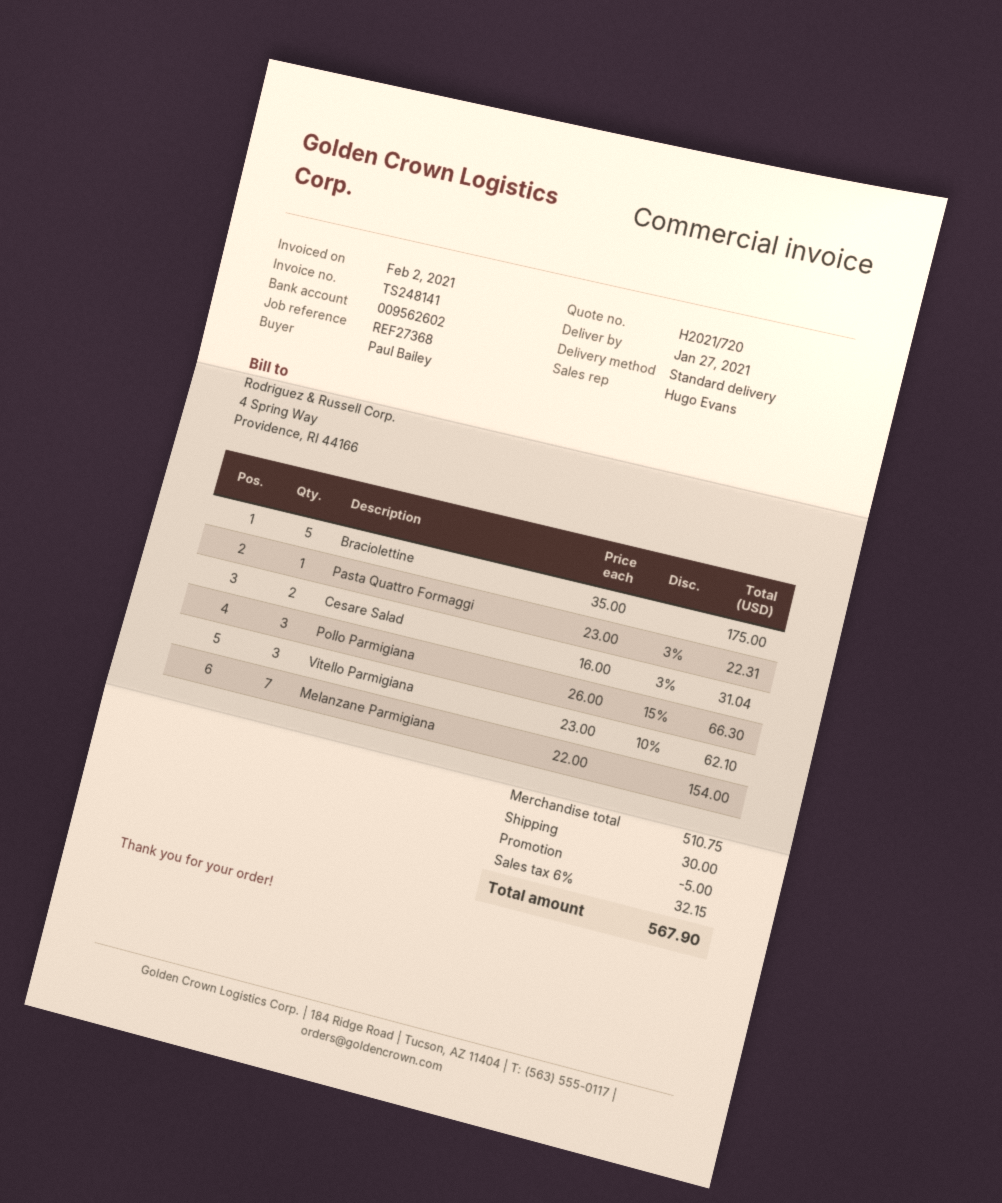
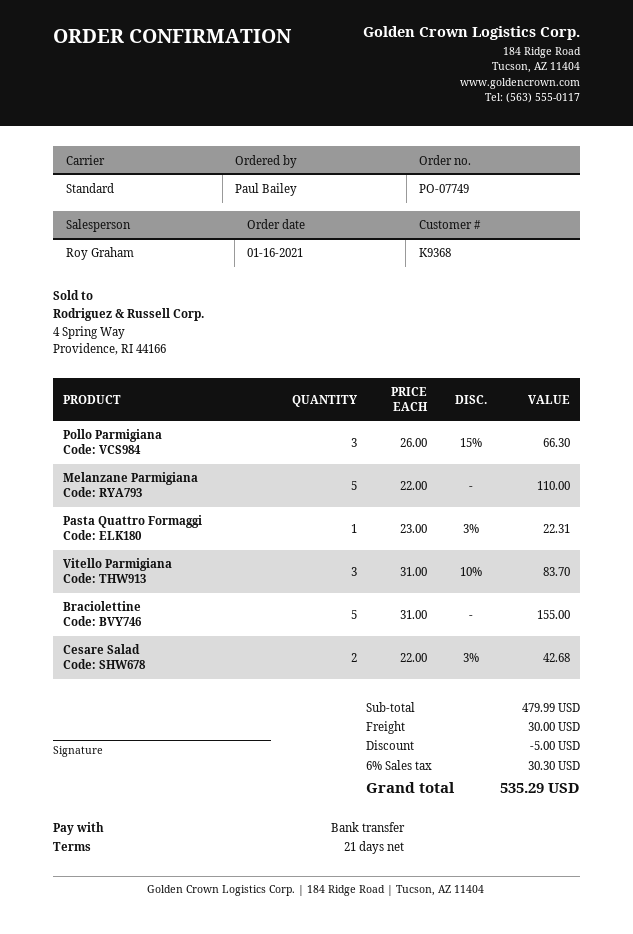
sales rep: Hugo Evans -> Roy Graham
Braciolettine: 5 x 35.00 = 175.00 -> 5 x 31.00 = 155.00
Cesare Salad: 2 x 16.00 - 3% = 31.04 -> 2 x 22.00 - 3% = 42.68
Vitello Parmigiana: 3 x 23.00 - 10% = 62.10 -> 3 x 31.00 - 10% = 83.70
Melanzane Parmigiana: 7 x 22.00 = 154.00 -> 5 x 22.00 = 110.00
subtotal: 510.75 -> 479.99
tax: 6% = 32.15 -> 6% = 30.30
total: 567.90 -> 535.29

